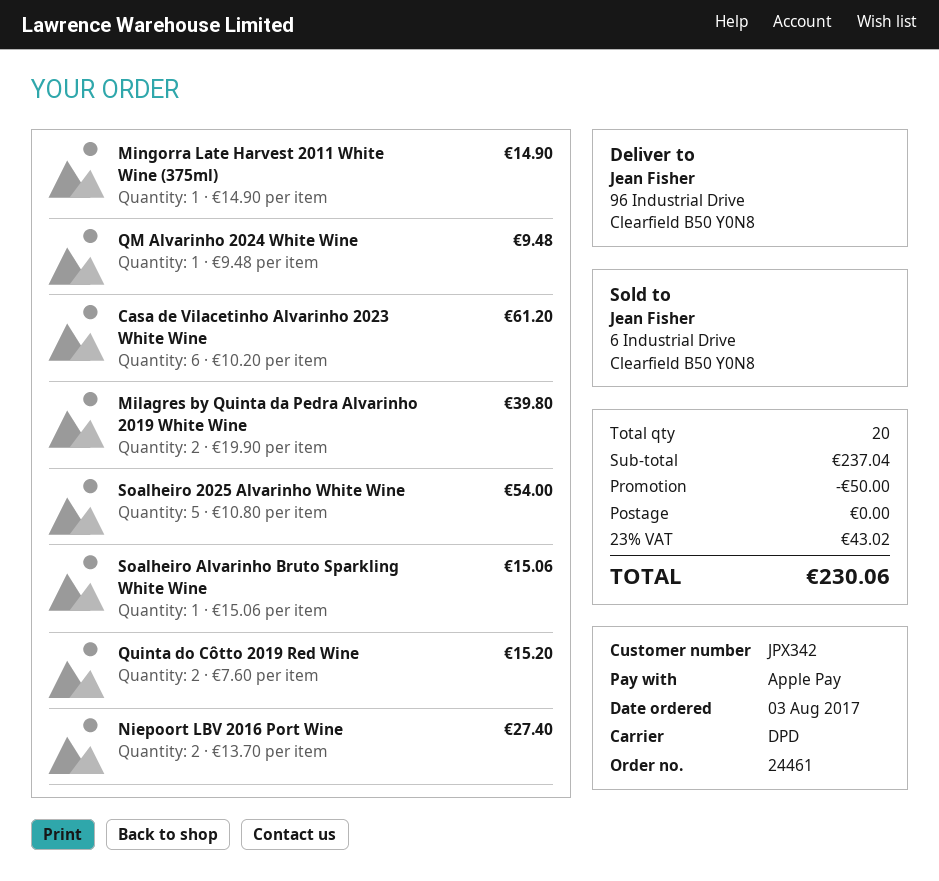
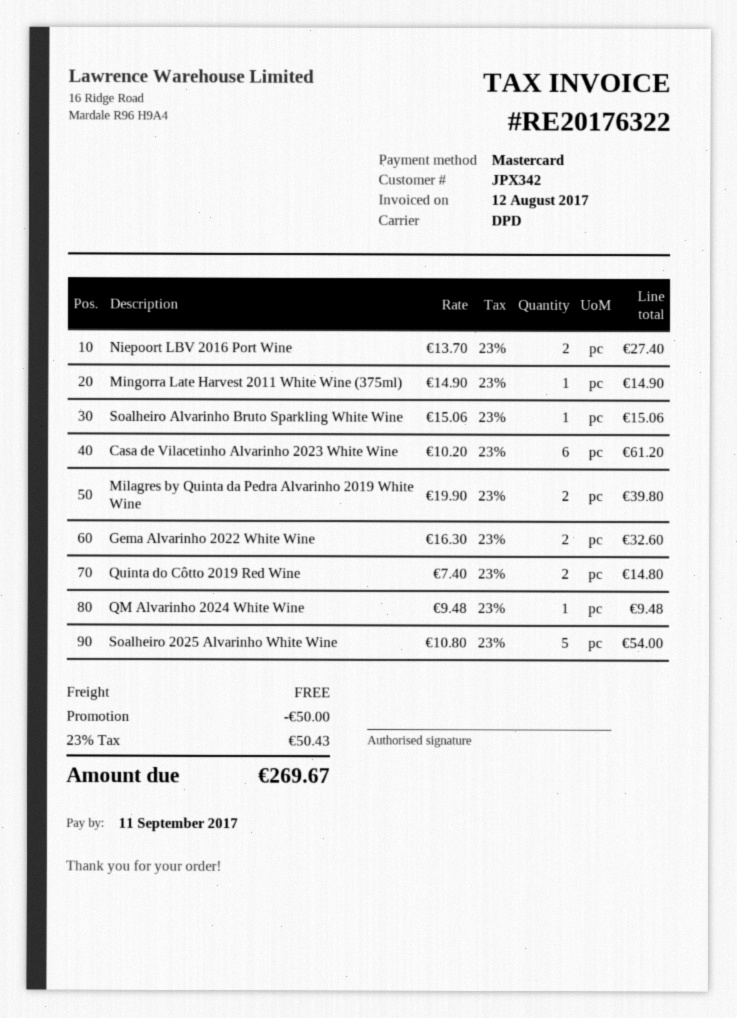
payment method: Apple Pay -> Mastercard
Quinta do Côtto 2019 Red Wine: 2 x 7.60 = 15.20 -> 2 x 7.40 = 14.80
Gema Alvarinho 2022 White Wine: none -> 2 x 16.30 = 32.60
tax: 23% = 43.02 -> 23% = 50.43
total: 230.06 -> 269.67

